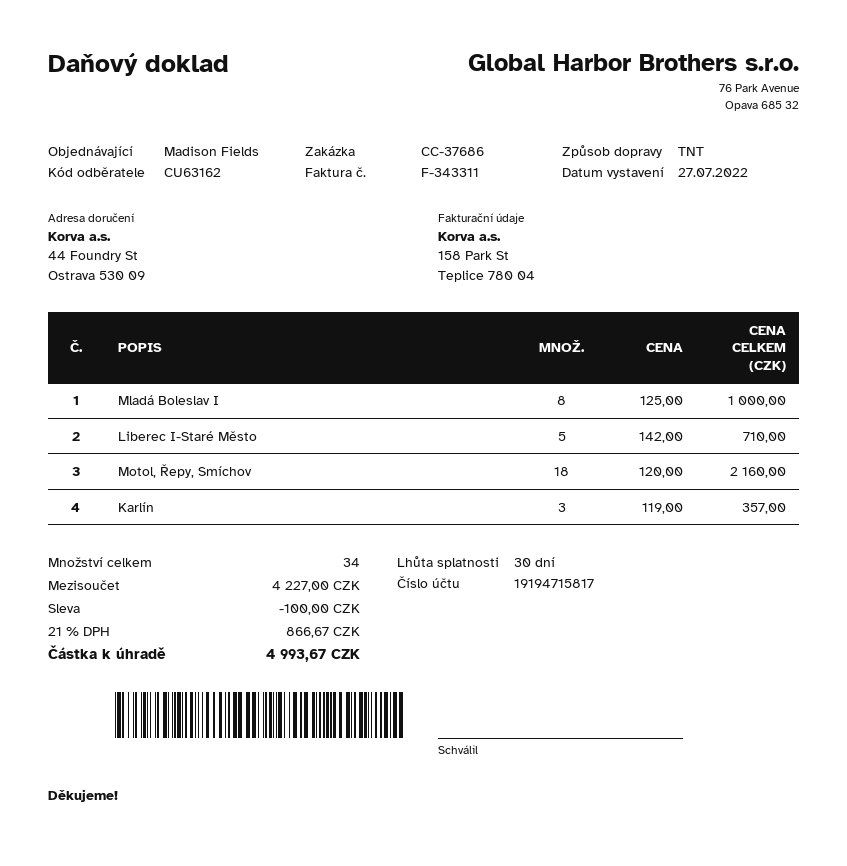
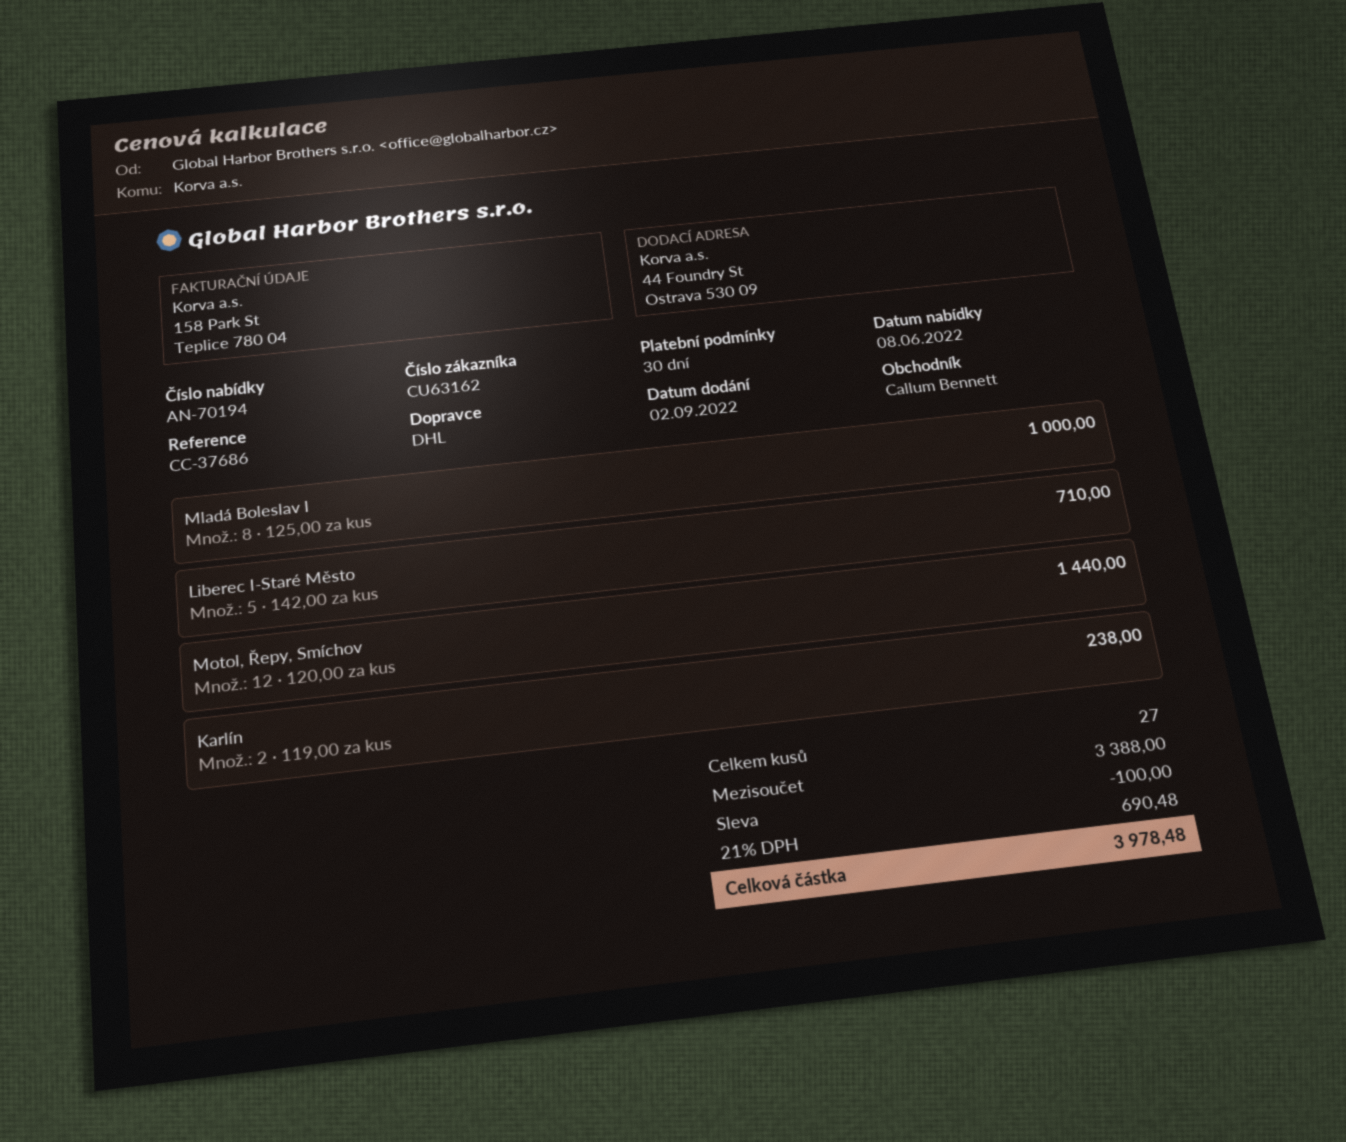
shipping method: TNT -> DHL
Motol, Řepy, Smíchov: 18 x 120.00 = 2160.00 -> 12 x 120.00 = 1440.00
Karlín: 3 x 119.00 = 357.00 -> 2 x 119.00 = 238.00
total quantity: 34 -> 27
subtotal: 4227.00 -> 3388.00
tax: 21% = 866.67 -> 21% = 690.48
total: 4993.67 -> 3978.48

